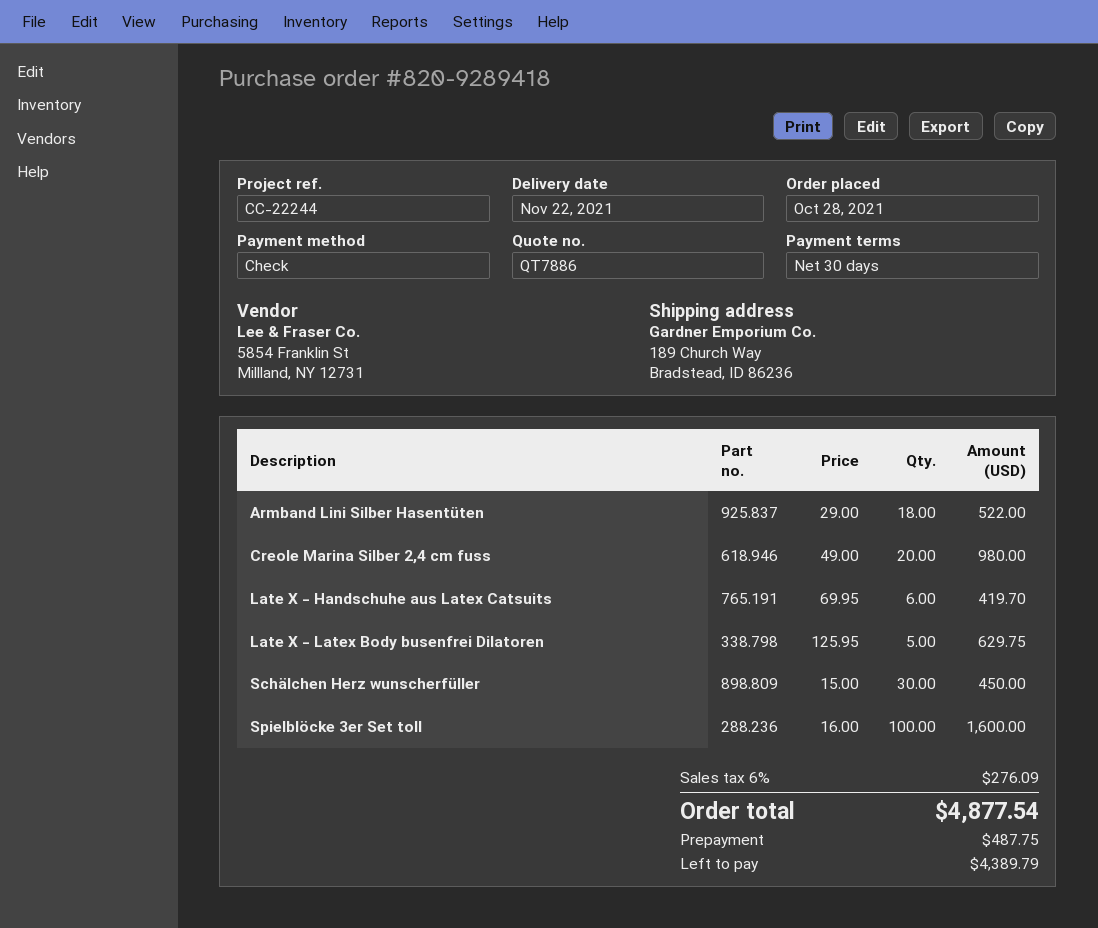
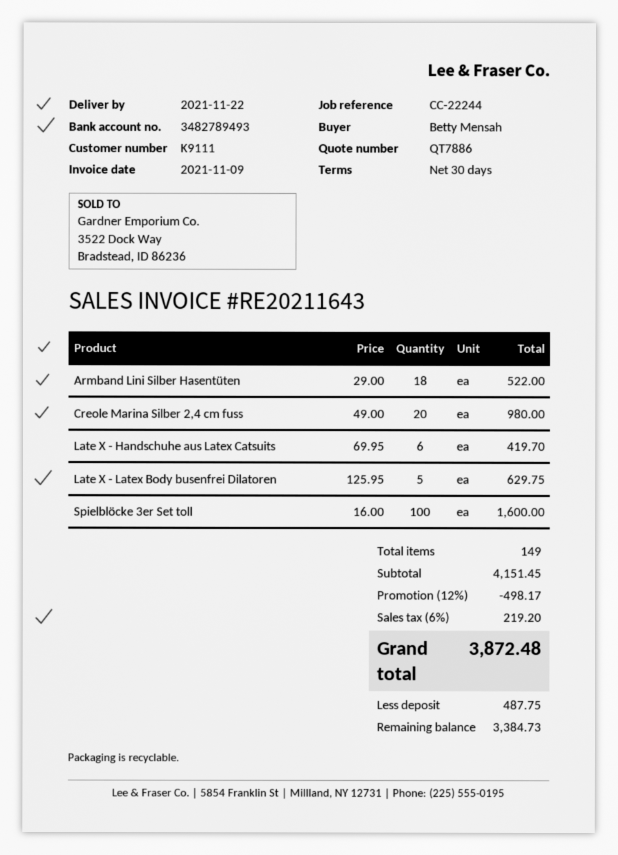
Schälchen Herz wunscherfüller: 30 x 15.00 = 450.00 -> none
discount: none -> 12% = 498.17
tax: 6% = 276.09 -> 6% = 219.20
total: 4877.54 -> 3872.48
balance: 4389.79 -> 3384.73

